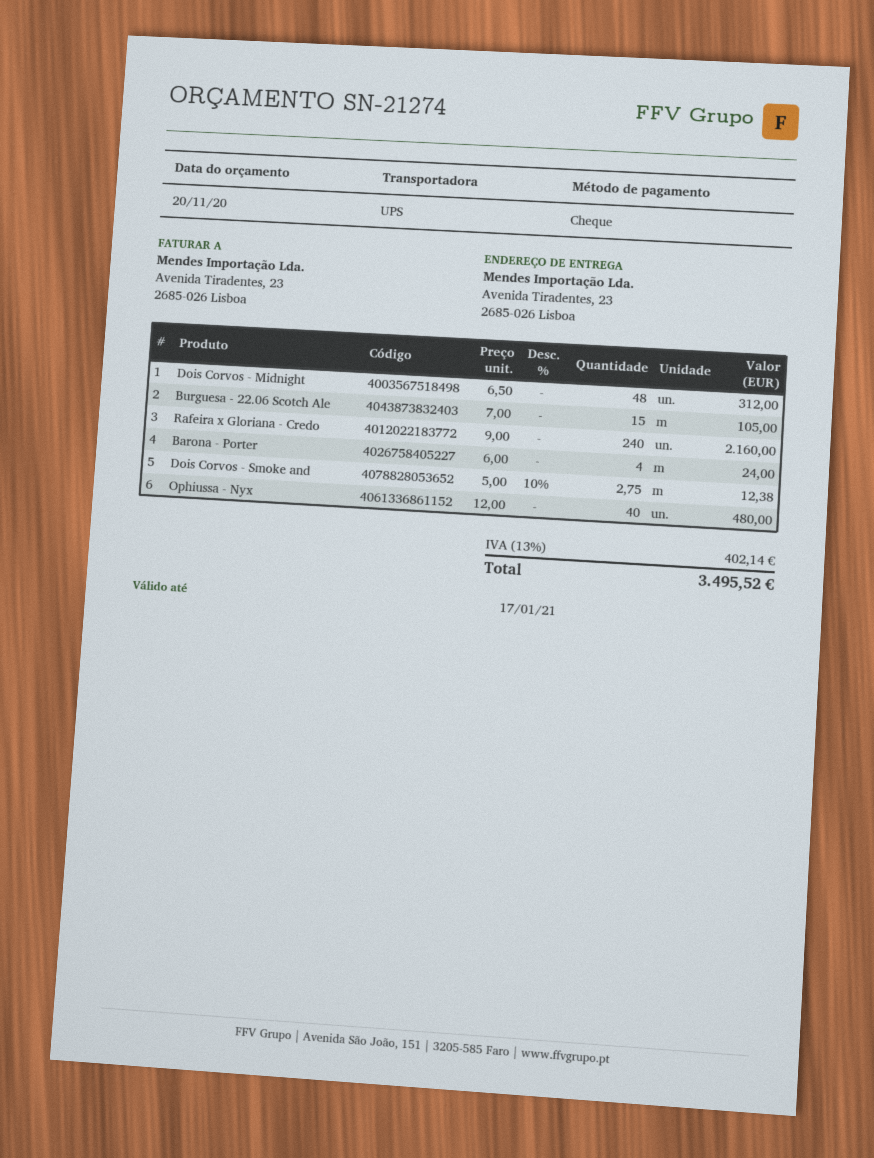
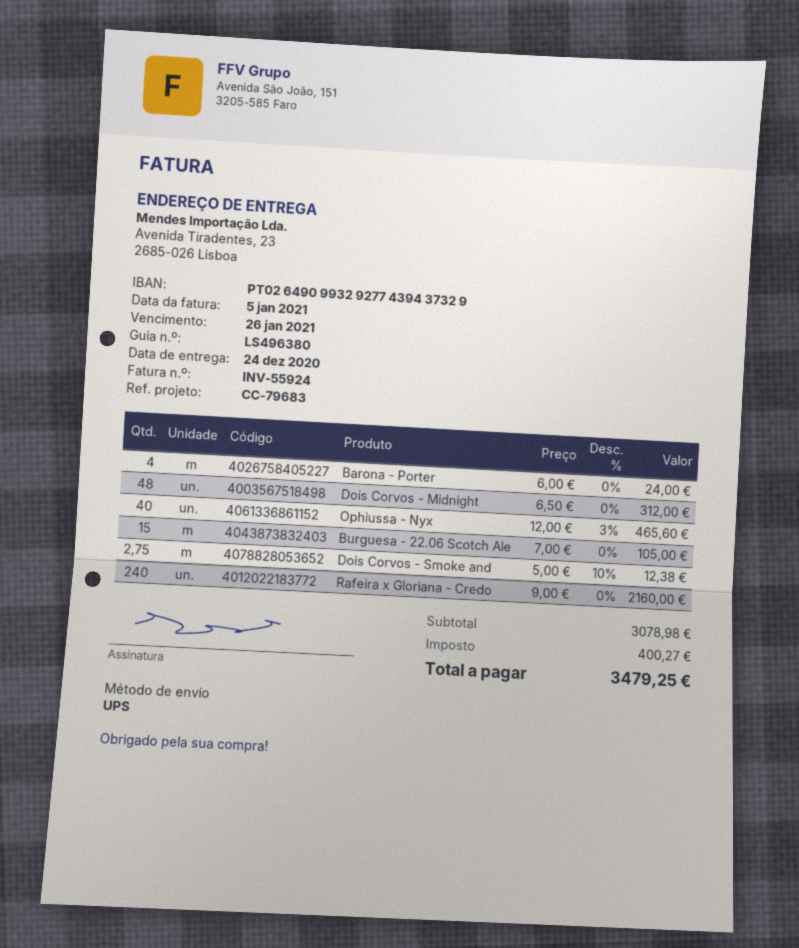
Ophiussa - Nyx: 40 x 12.00 = 480.00 -> 40 x 12.00 - 3% = 465.60
tax: 402.14 -> 400.27
total: 3495.52 -> 3479.25

